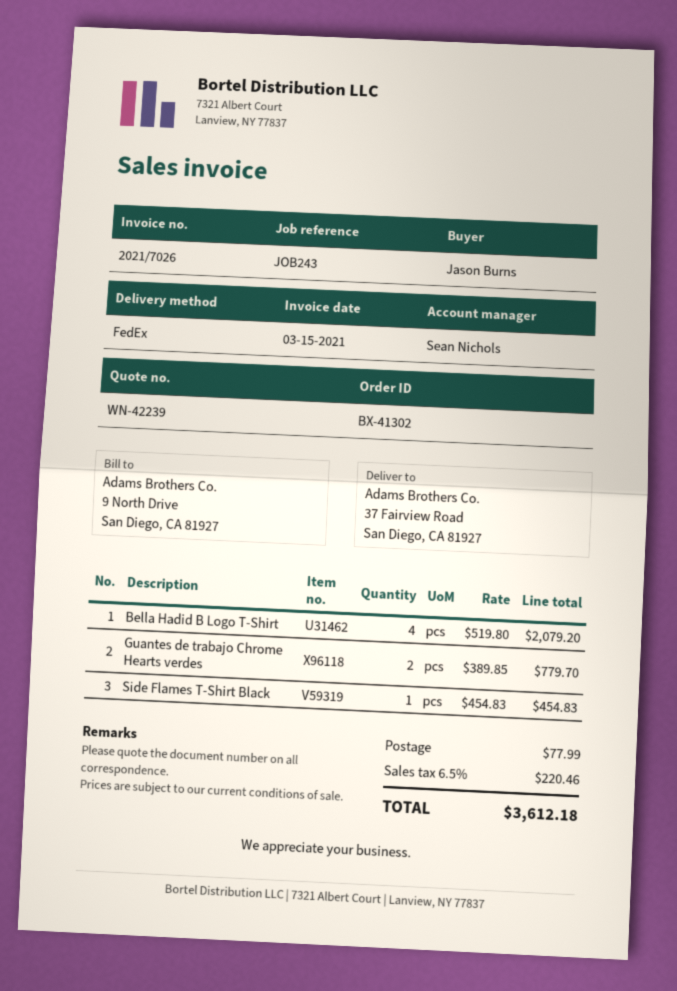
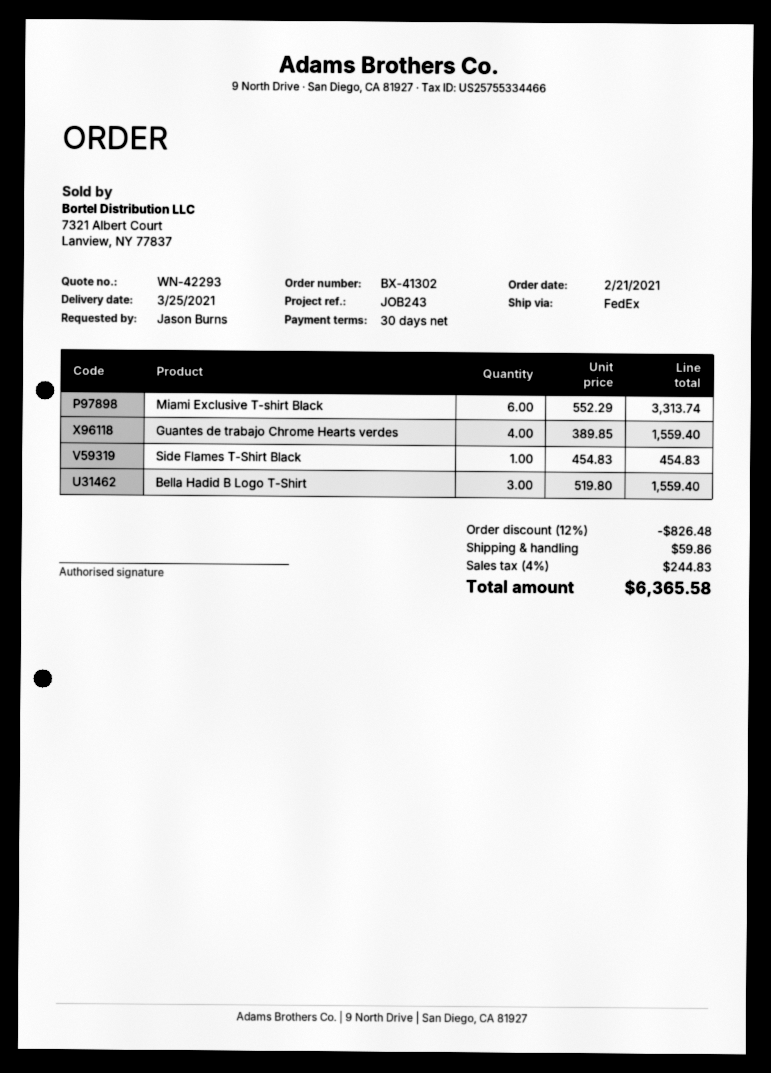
quote number: WN-42239 -> WN-42293
Bella Hadid B Logo T-Shirt: 4 x 519.80 = 2079.20 -> 3 x 519.80 = 1559.40
Guantes de trabajo Chrome Hearts verdes: 2 x 389.85 = 779.70 -> 4 x 389.85 = 1559.40
Miami Exclusive T-shirt Black: none -> 6 x 552.29 = 3313.74
discount: none -> 12% = 826.48
shipping: 77.99 -> 59.86
tax: 6.5% = 220.46 -> 4% = 244.83
total: 3612.18 -> 6365.58

